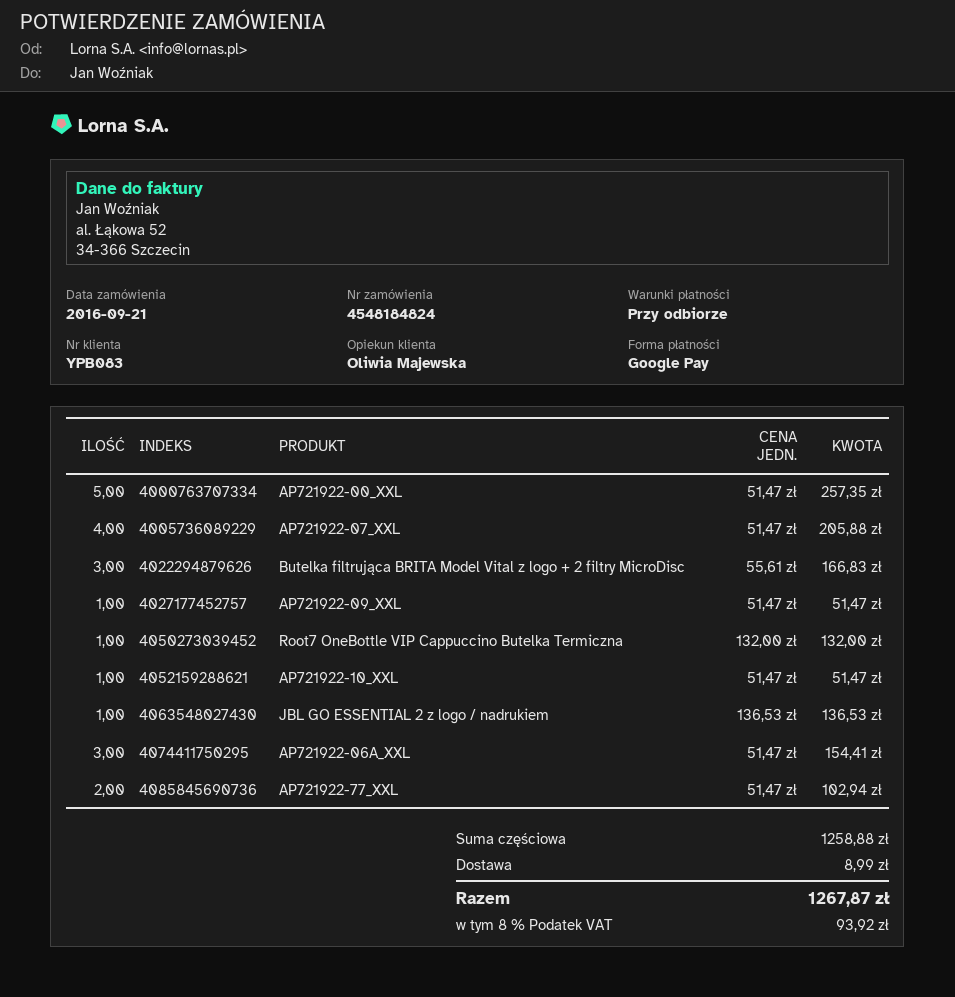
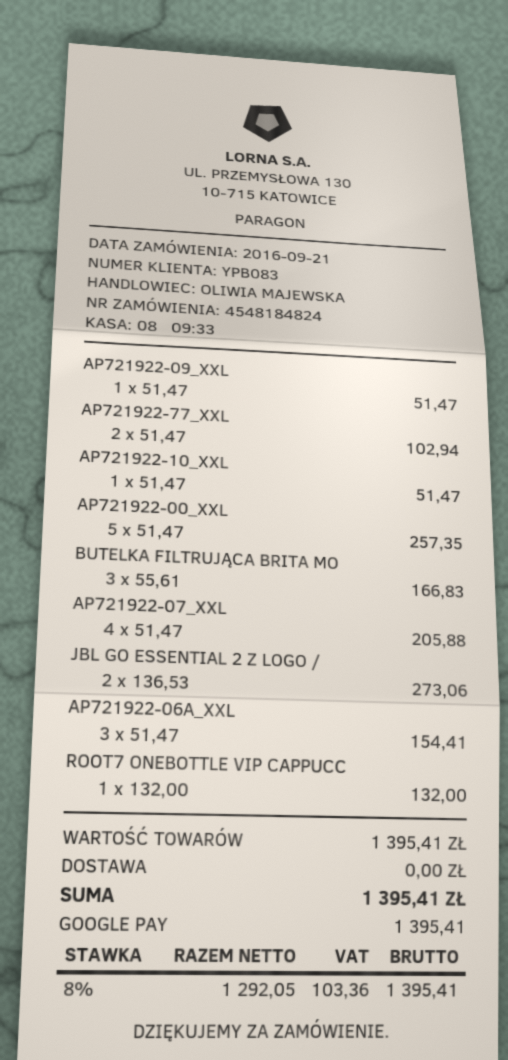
JBL GO ESSENTIAL 2 z logo / nadrukiem: 1 x 136.53 = 136.53 -> 2 x 136.53 = 273.06
subtotal: 1258.88 -> 1395.41
shipping: 8.99 -> 0.00
tax: 8% = 93.92 -> 8% = 103.36
total: 1267.87 -> 1395.41

